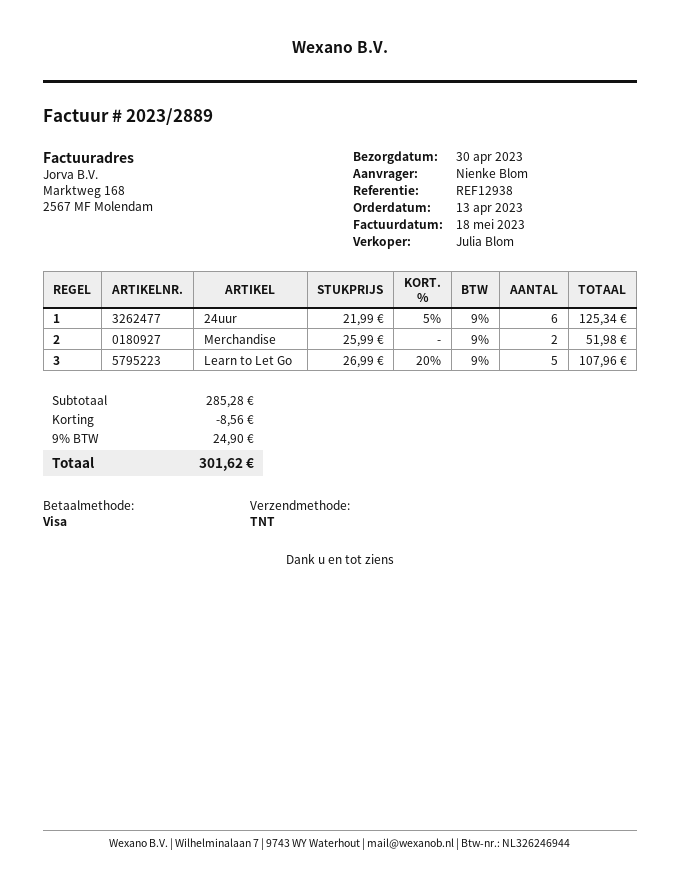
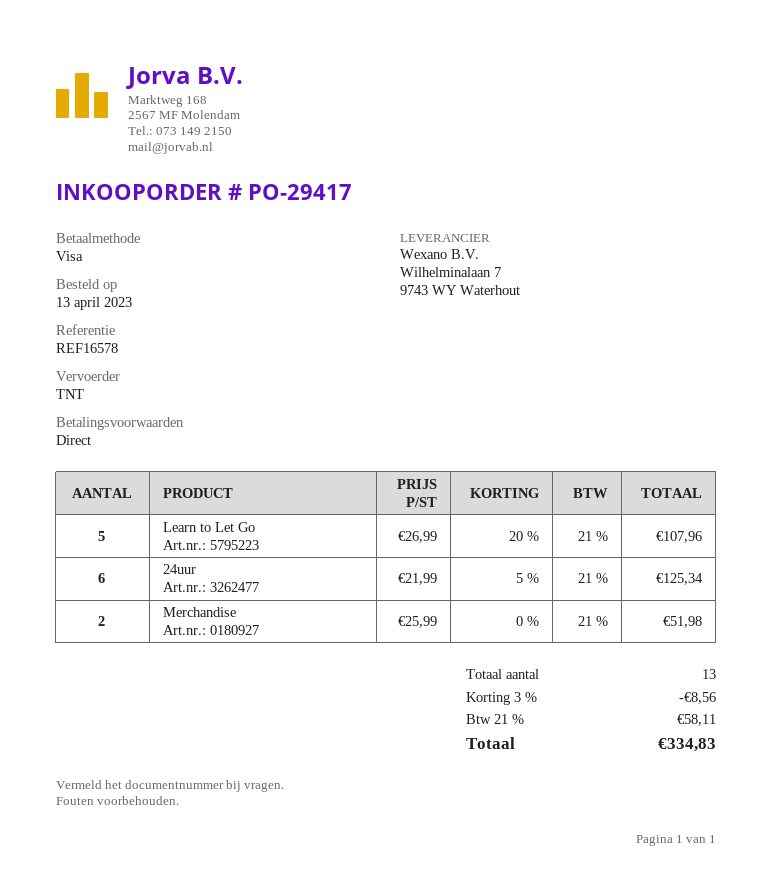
reference: REF12938 -> REF16578
tax: 9% = 24.90 -> 21% = 58.11
total: 301.62 -> 334.83

